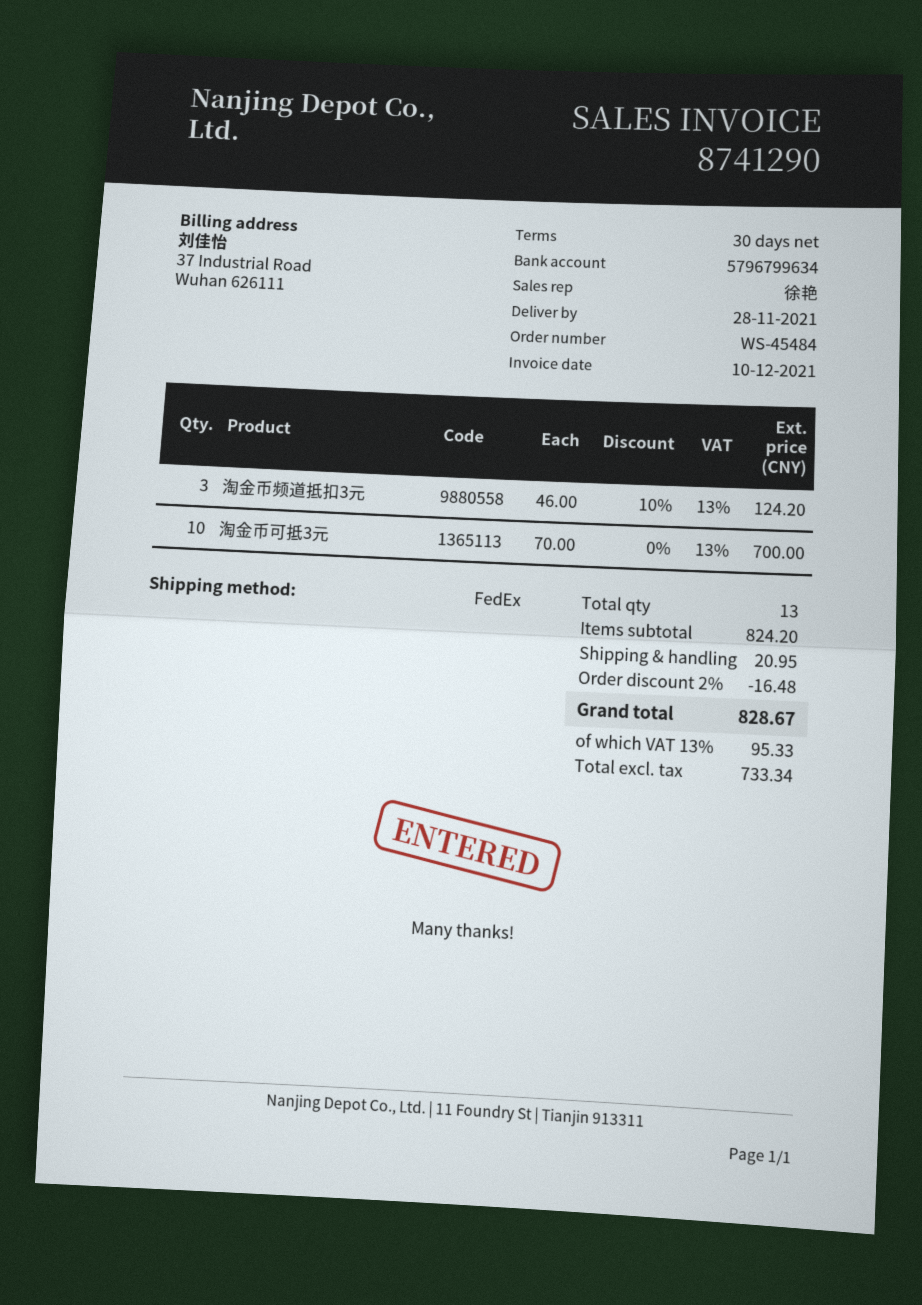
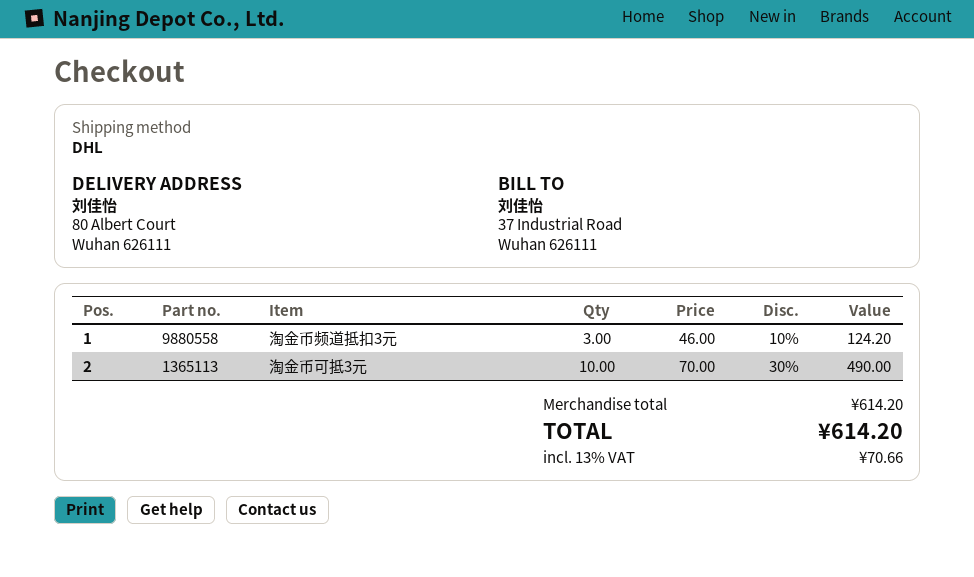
shipping method: FedEx -> DHL
淘金币可抵3元: 10 x 70.00 = 700.00 -> 10 x 70.00 - 30% = 490.00
subtotal: 824.20 -> 614.20
discount: 2% = 16.48 -> none
shipping: 20.95 -> none
tax: 13% = 95.33 -> 13% = 70.66
total: 828.67 -> 614.20

